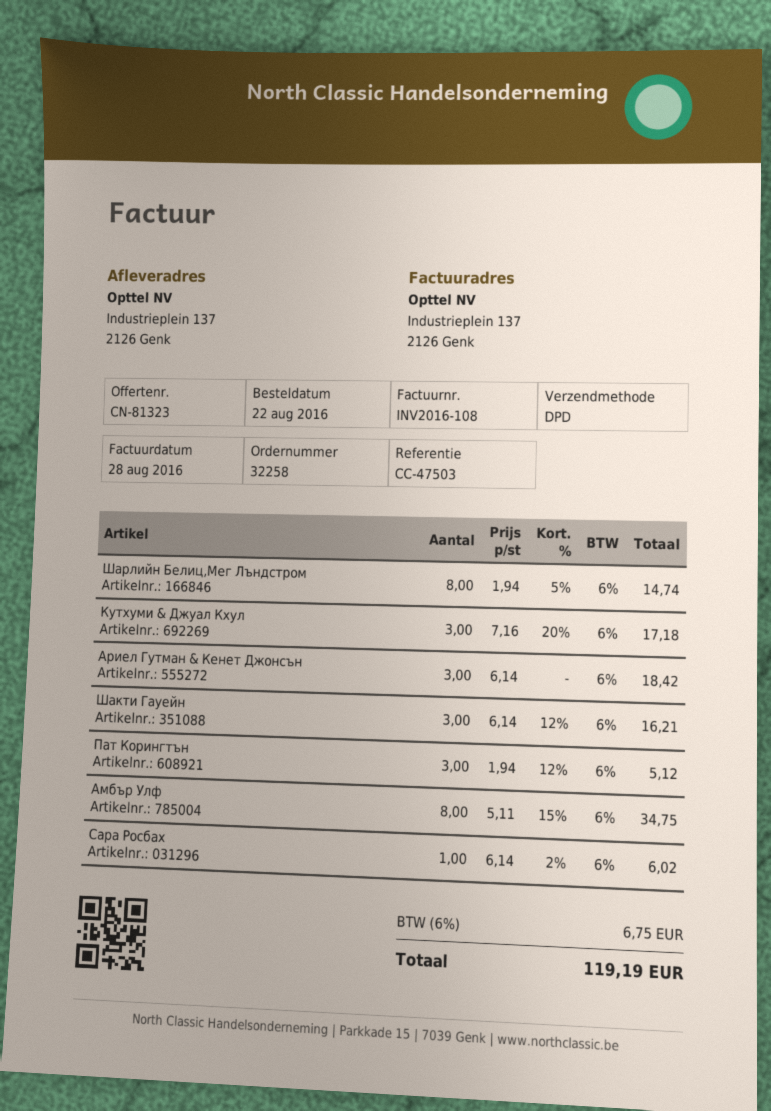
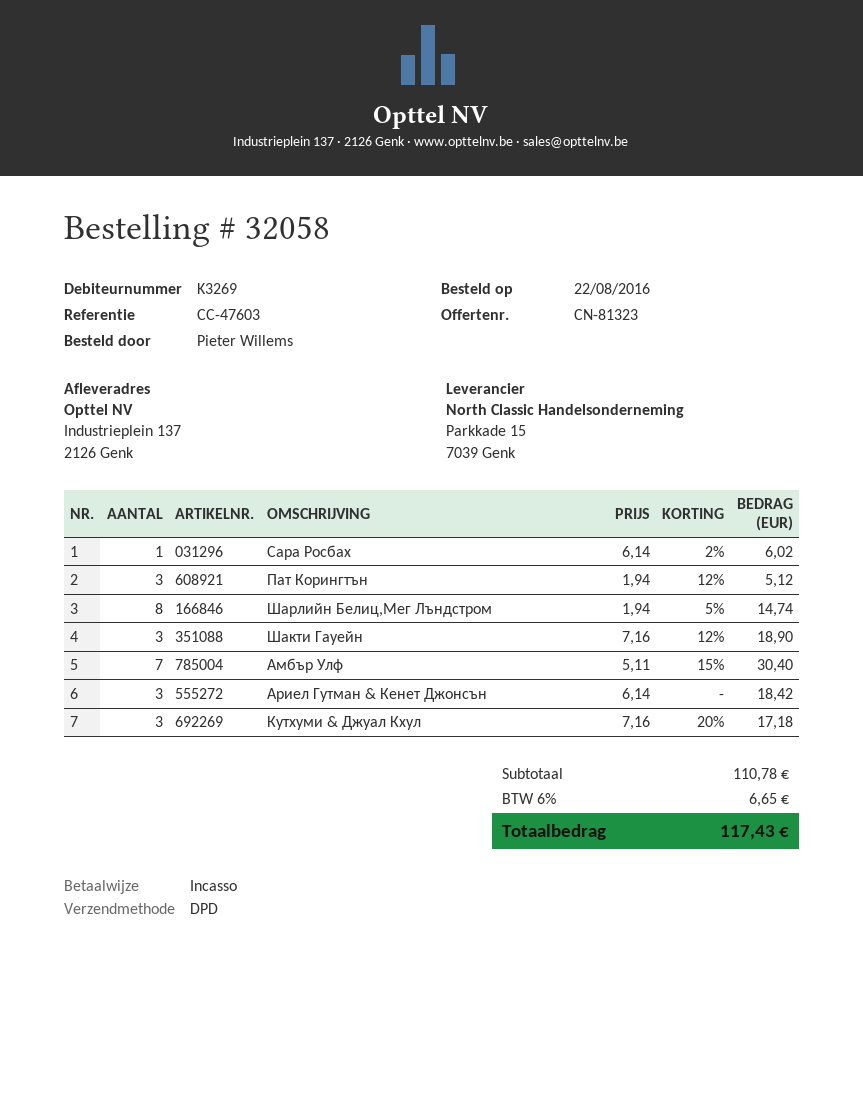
order number: 32258 -> 32058
reference: CC-47503 -> CC-47603
Шакти Гауейн: 3 x 6.14 - 12% = 16.21 -> 3 x 7.16 - 12% = 18.90
Амбър Улф: 8 x 5.11 - 15% = 34.75 -> 7 x 5.11 - 15% = 30.40
tax: 6% = 6.75 -> 6% = 6.65
total: 119.19 -> 117.43

